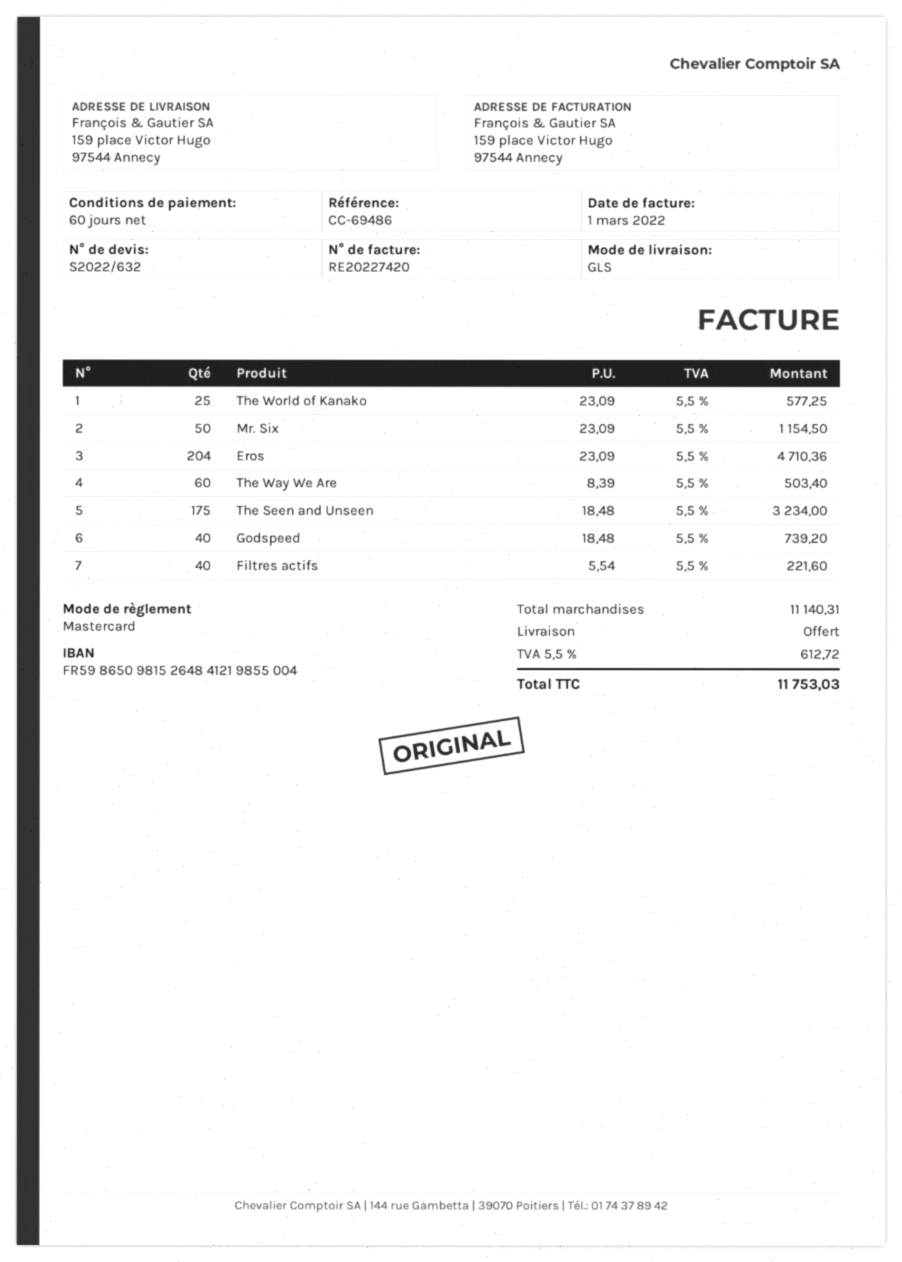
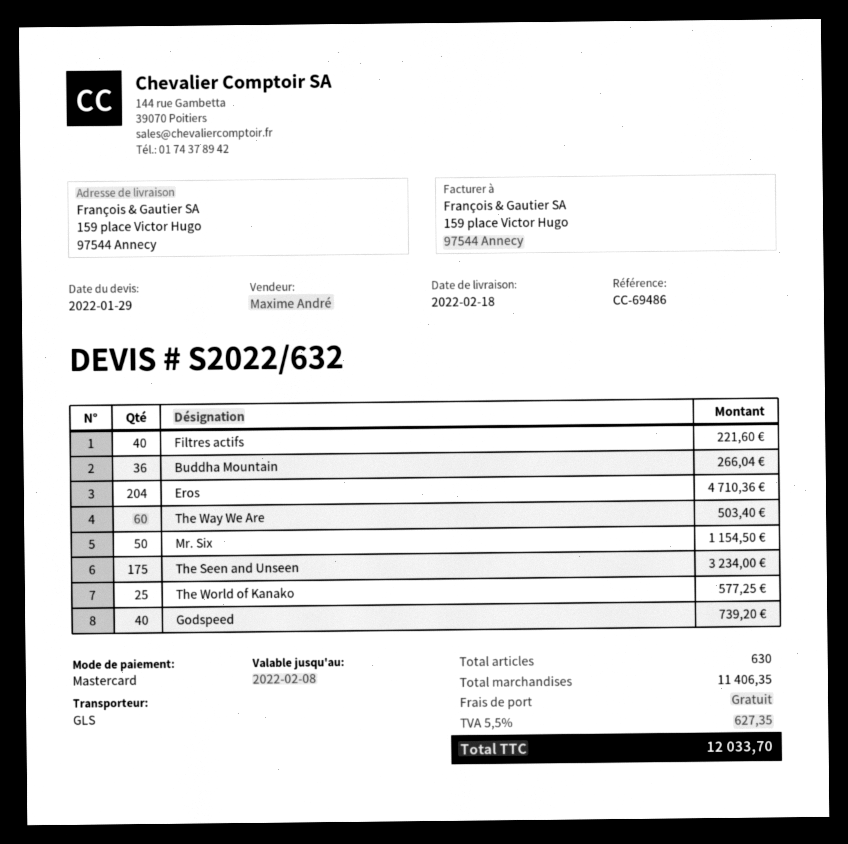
Buddha Mountain: none -> 36 for 266.04
subtotal: 11140.31 -> 11406.35
tax: 5.5% = 612.72 -> 5.5% = 627.35
total: 11753.03 -> 12033.70

